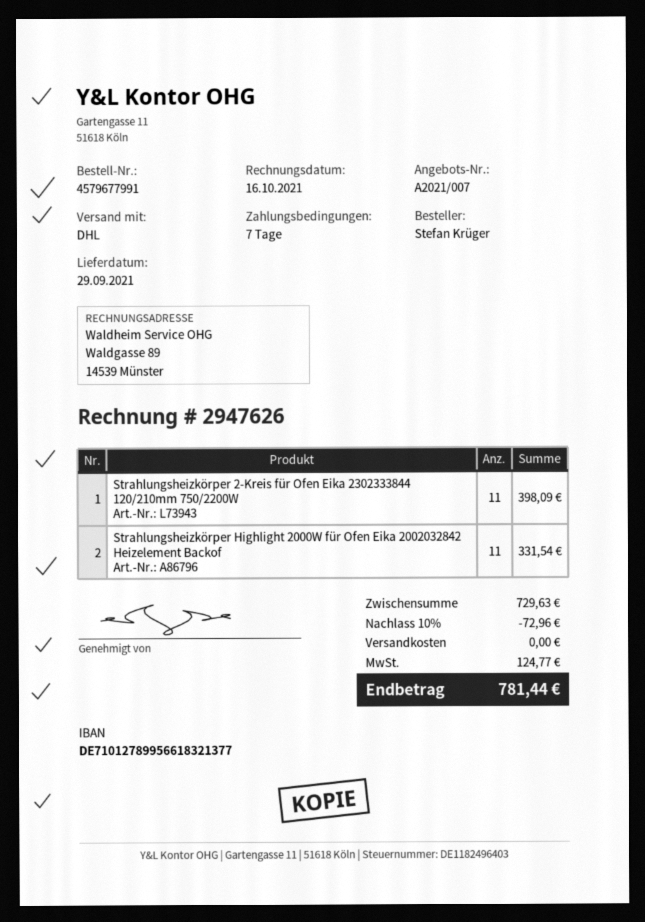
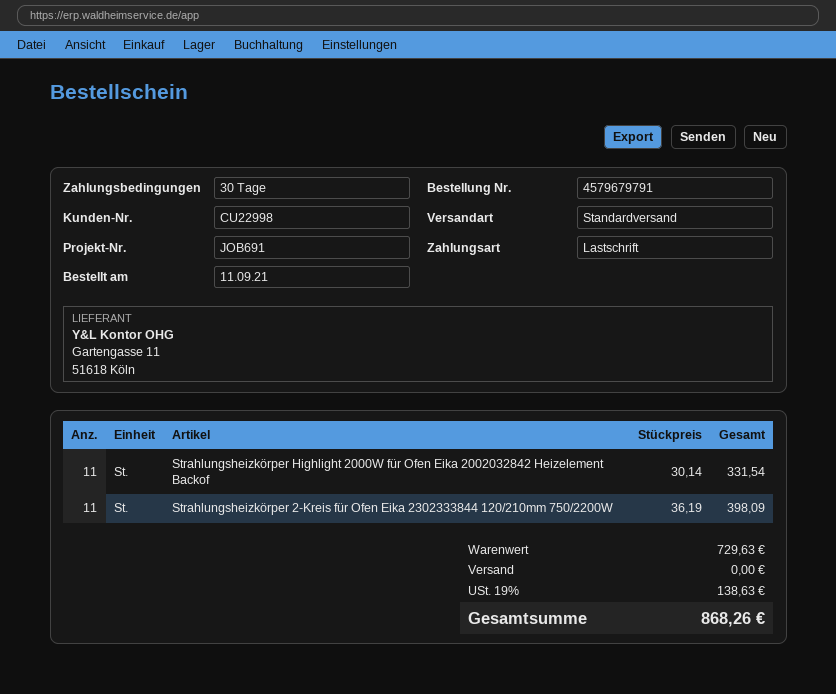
order number: 4579677991 -> 4579679791
payment terms: 7 days -> 30 days
shipping method: DHL -> standard
discount: 10% = 72.96 -> none
tax: 124.77 -> 138.63
total: 781.44 -> 868.26

